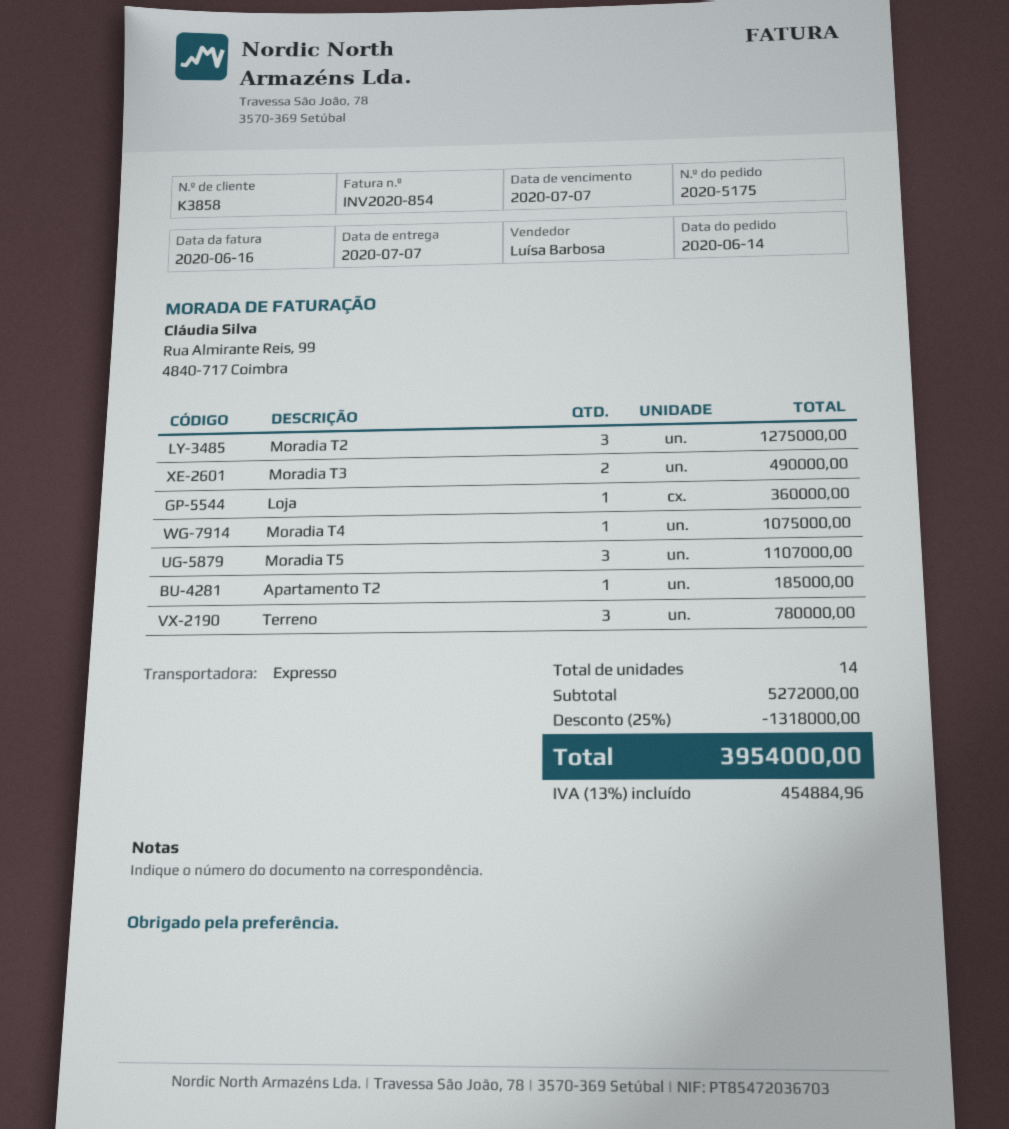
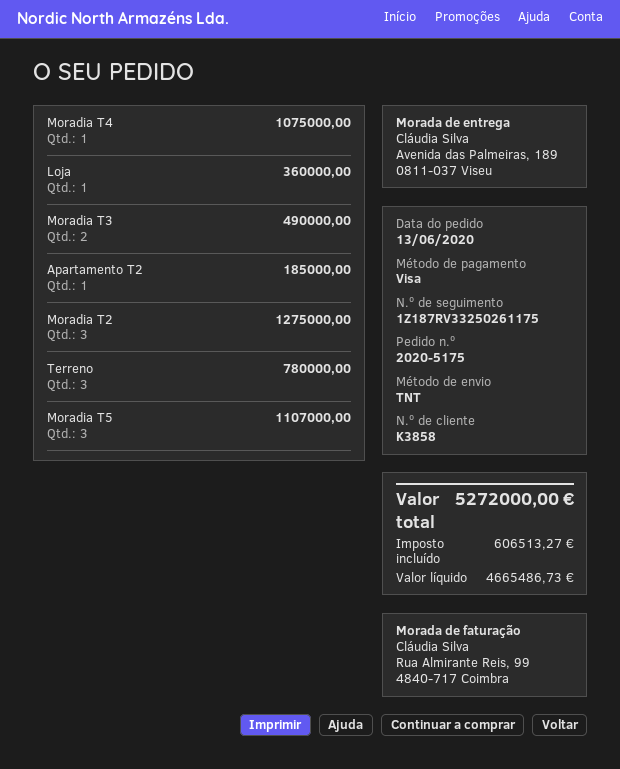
order date: 2020-06-14 -> 2020-06-13
shipping method: express -> TNT
discount: 25% = 1318000.00 -> none
tax: 454884.96 -> 606513.27
total: 3954000.00 -> 5272000.00

